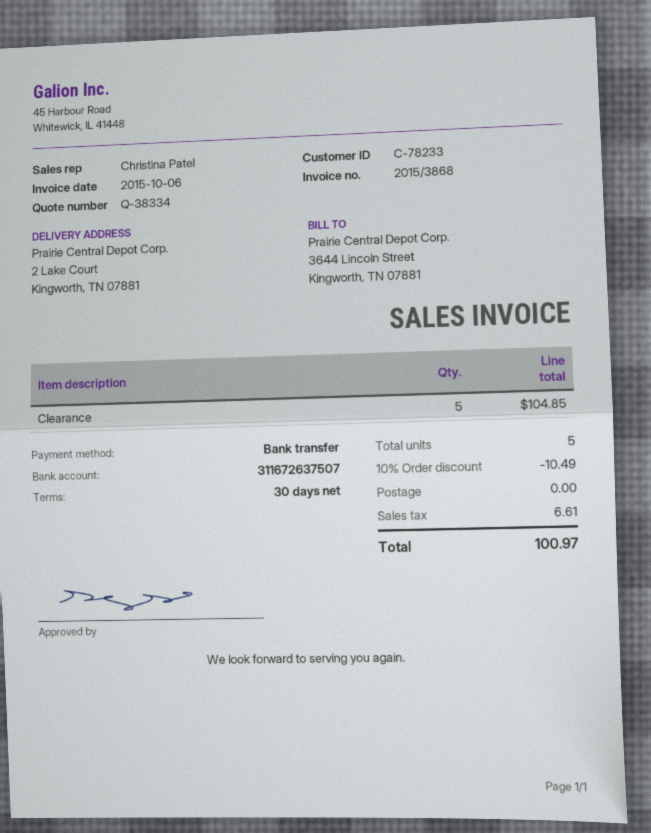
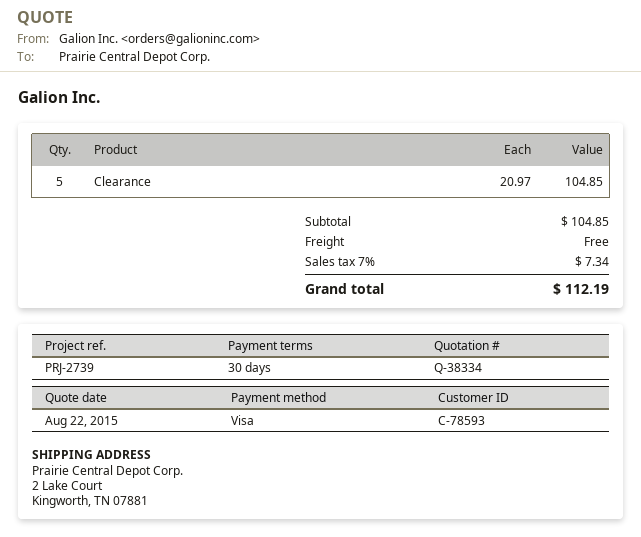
customer number: C-78233 -> C-78593
payment method: bank transfer -> Visa
discount: 10% = 10.49 -> none
tax: 6.61 -> 7.34
total: 100.97 -> 112.19

